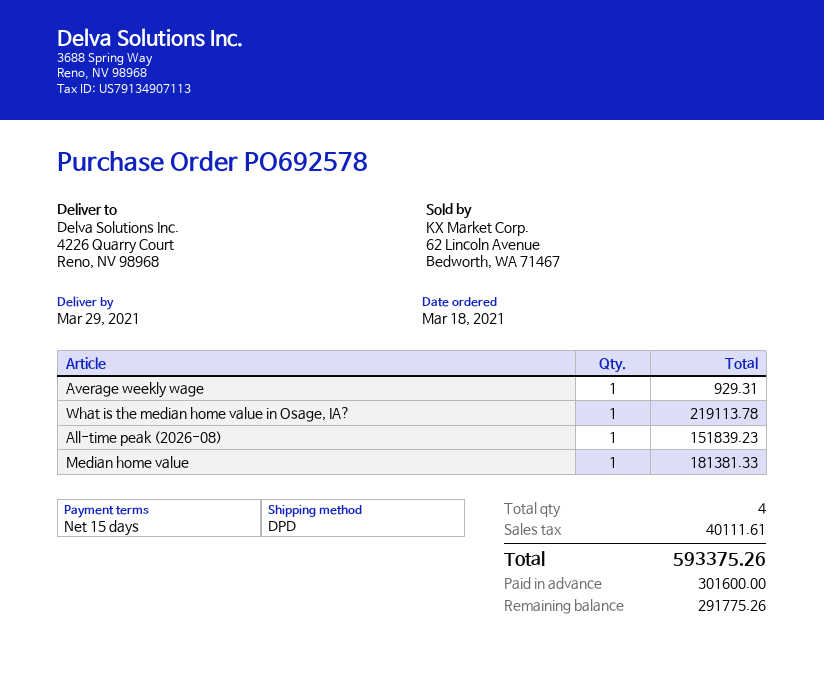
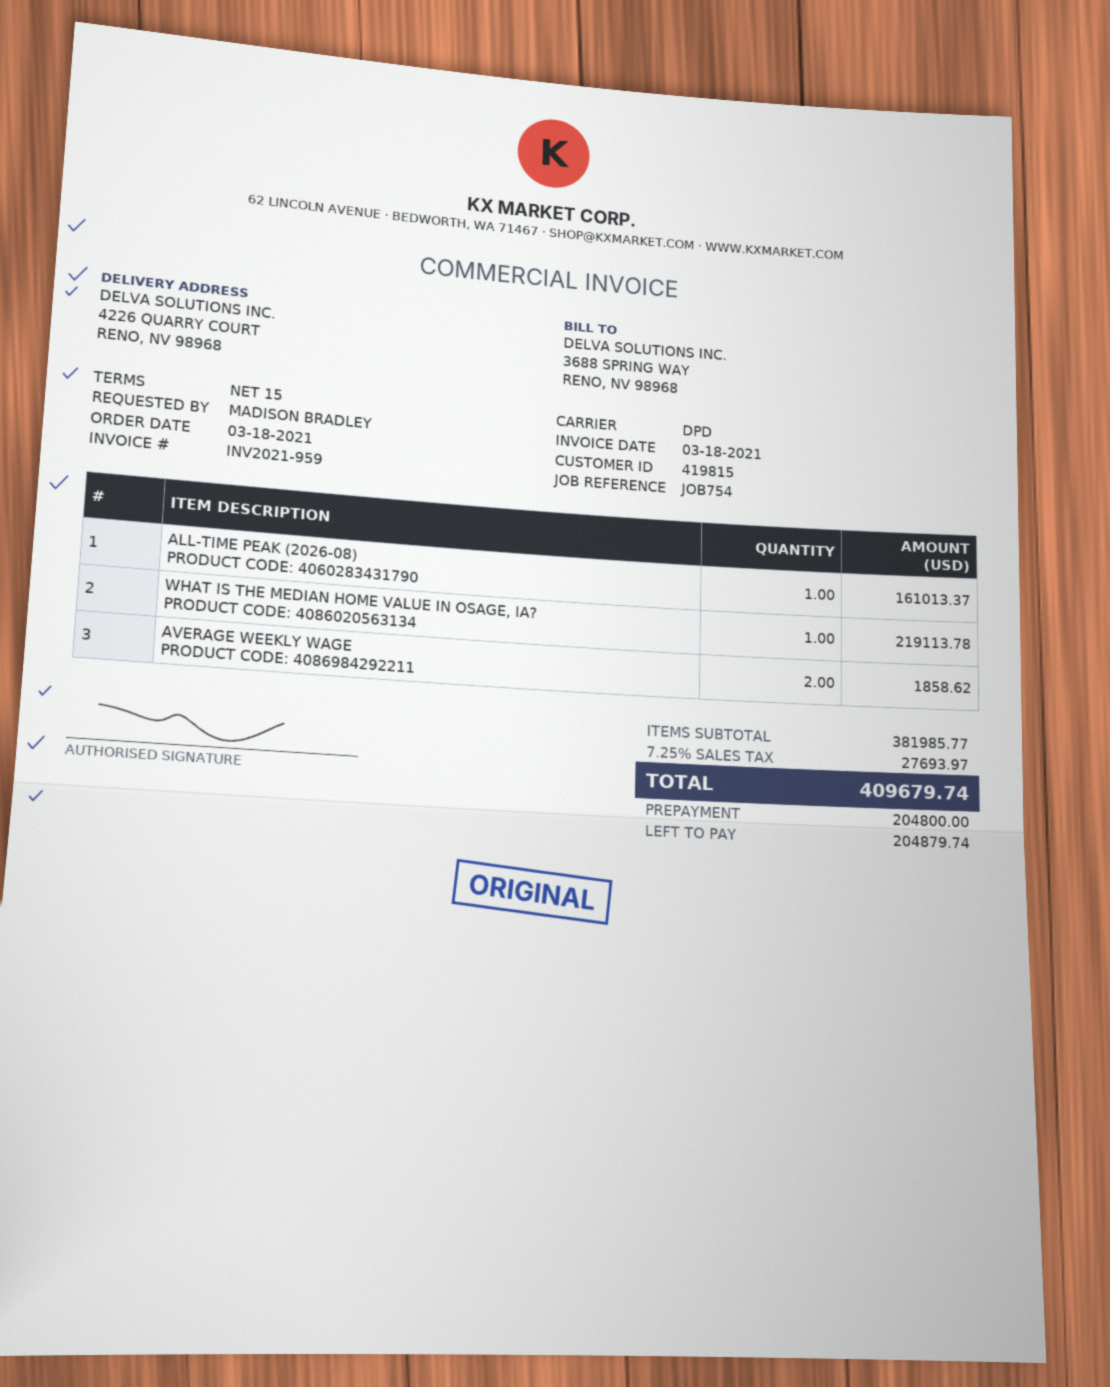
Average weekly wage: 1 for 929.31 -> 2 for 1858.62
All-time peak (2026-08): 1 for 151839.23 -> 1 for 161013.37
Median home value: 1 for 181381.33 -> none
tax: 40111.61 -> 27693.97
total: 593375.26 -> 409679.74
deposit: 301600.00 -> 204800.00
balance: 291775.26 -> 204879.74

